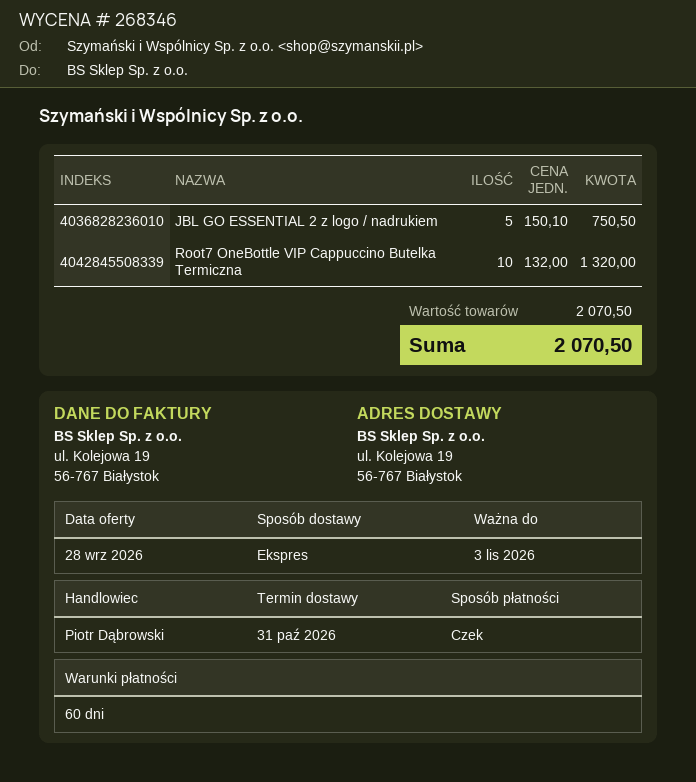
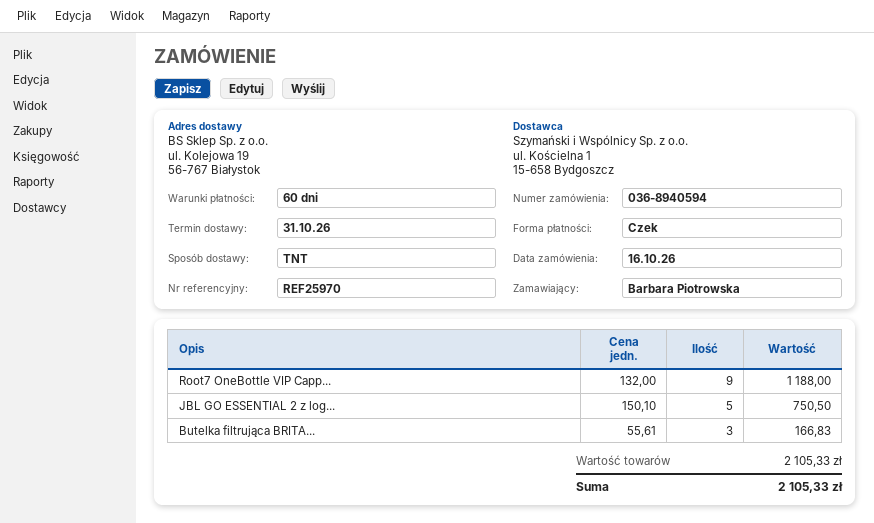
shipping method: express -> TNT
Root7 OneBottle VIP Cappuccino Butelka Termiczna: 10 x 132.00 = 1320.00 -> 9 x 132.00 = 1188.00
Butelka filtrująca BRITA...: none -> 3 x 55.61 = 166.83
subtotal: 2070.50 -> 2105.33
total: 2070.50 -> 2105.33

